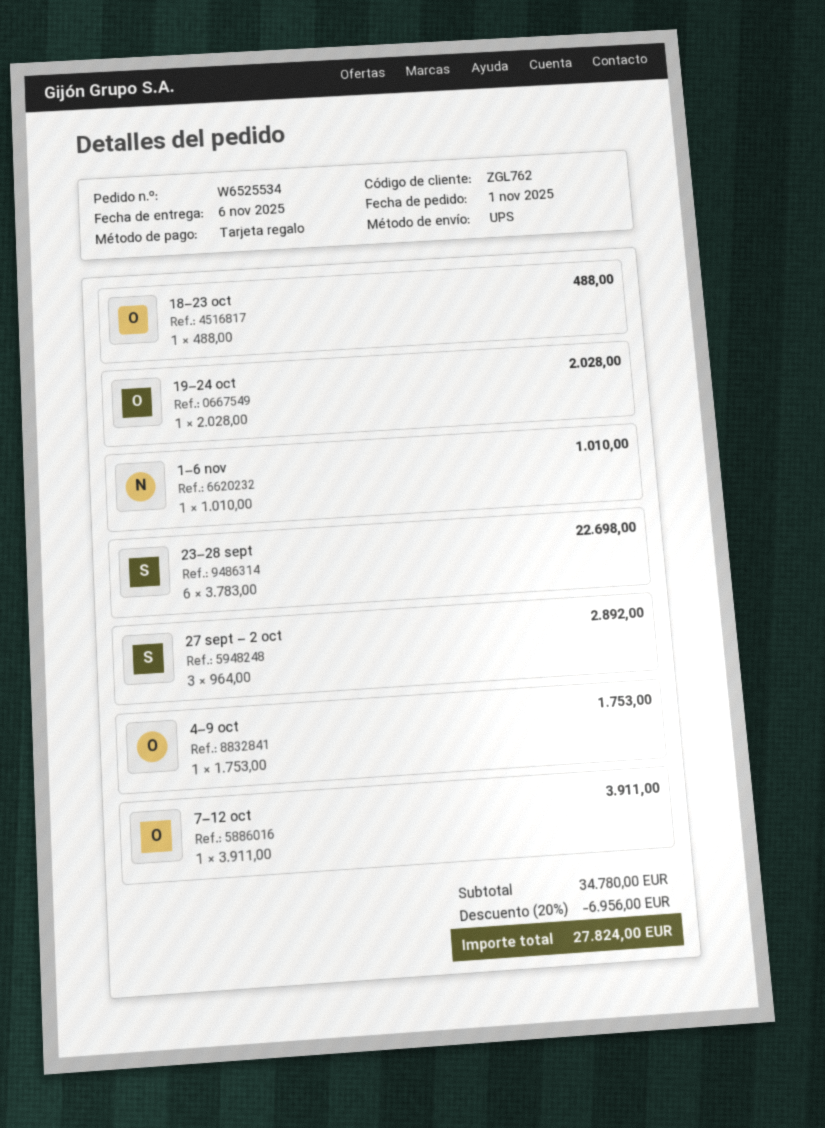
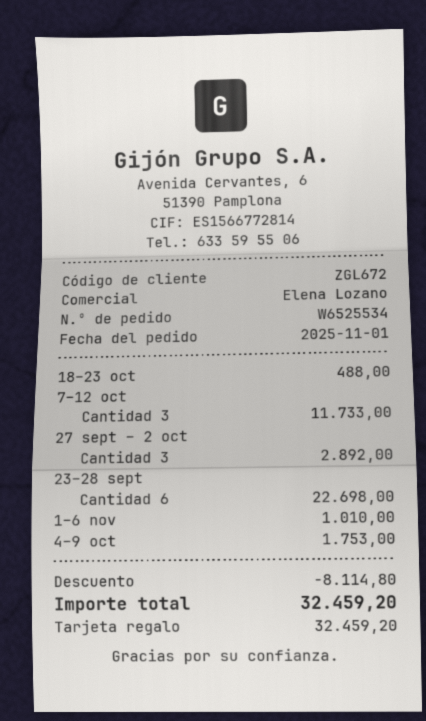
customer number: ZGL762 -> ZGL672
19–24 oct: 1 for 2028.00 -> none
7–12 oct: 1 for 3911.00 -> 3 for 11733.00
discount: 6956.00 -> 8114.80
total: 27824.00 -> 32459.20

